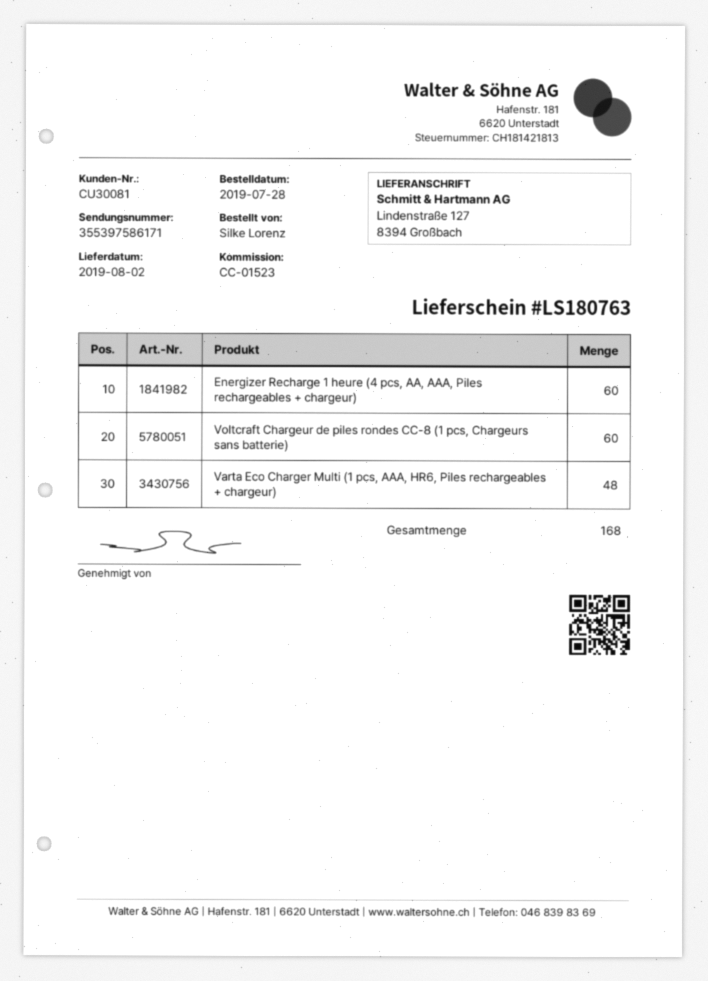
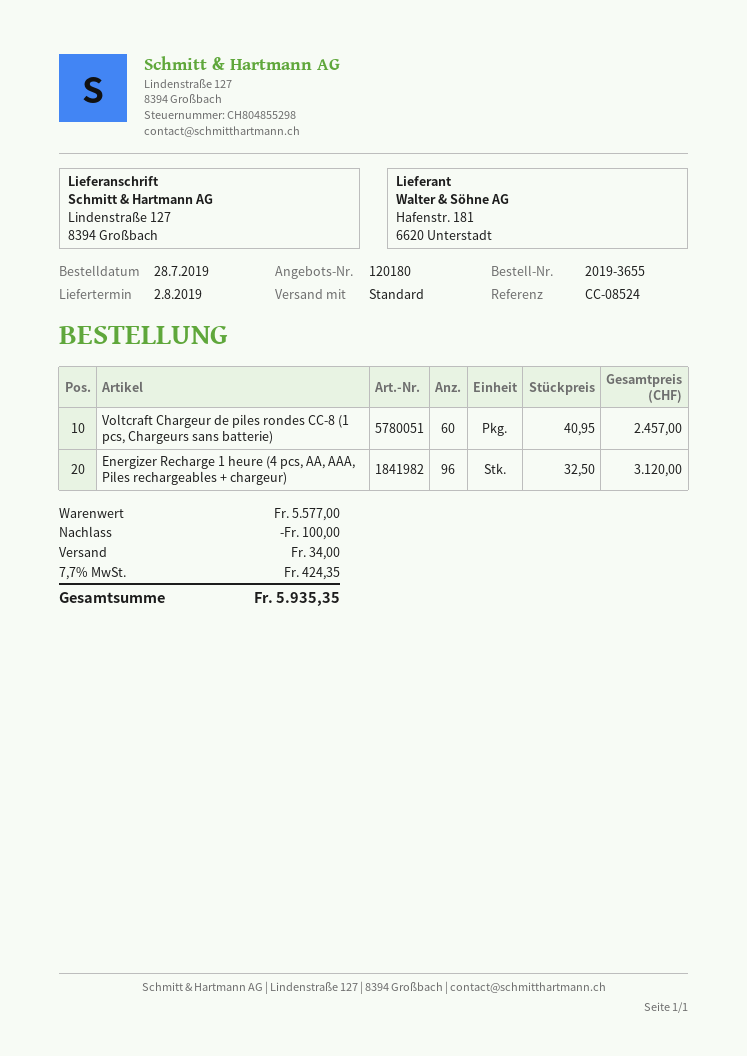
reference: CC-01523 -> CC-08524
Energizer Recharge 1 heure (4 pcs, AA, AAA, Piles rechargeables + chargeur): 60 -> 96
Varta Eco Charger Multi (1 pcs, AAA, HR6, Piles rechargeables + chargeur): 48 -> none

